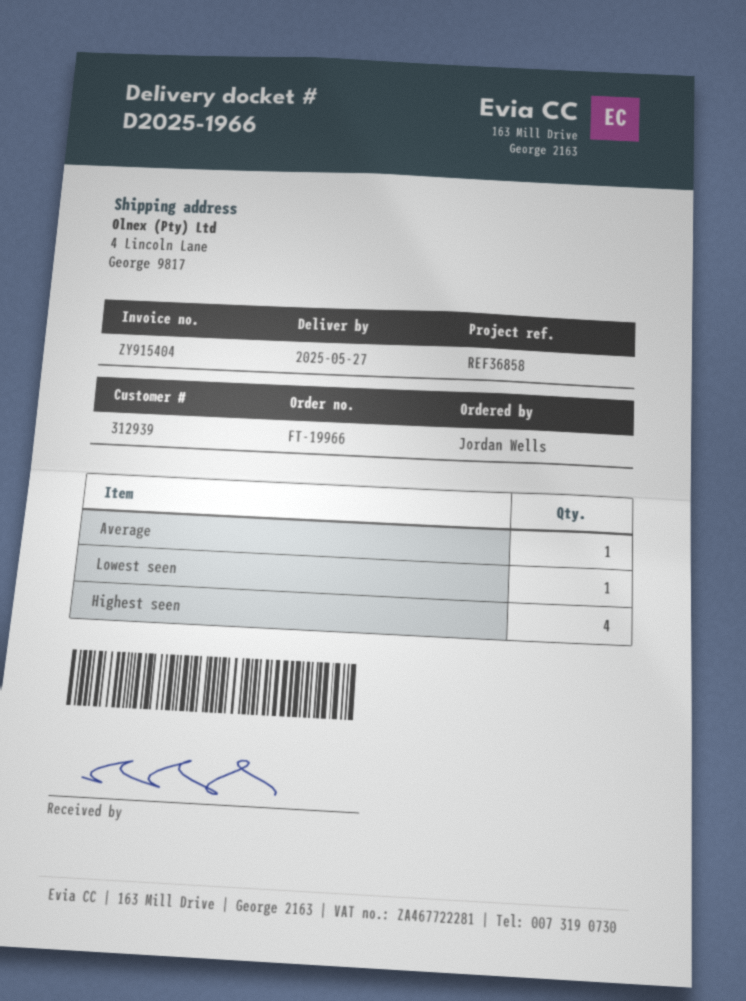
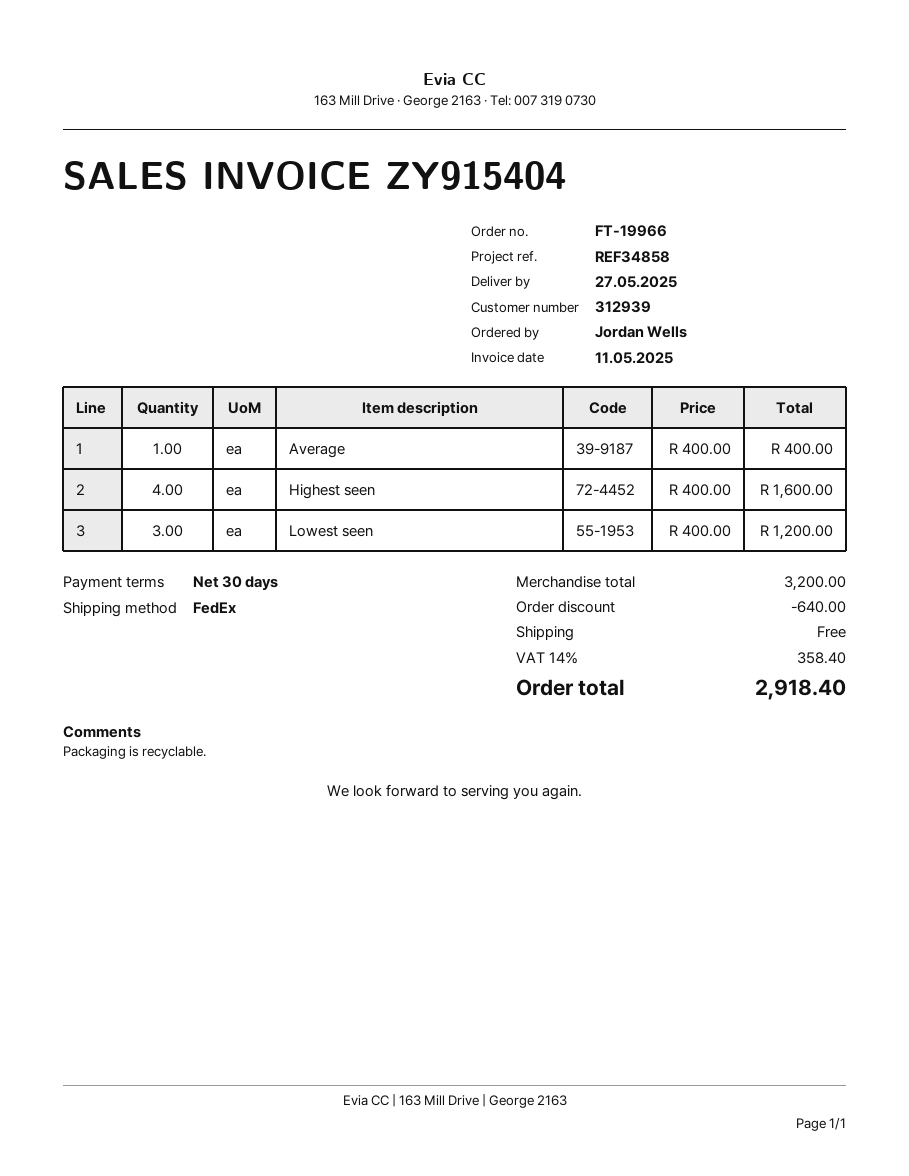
reference: REF36858 -> REF34858
Lowest seen: 1 -> 3

